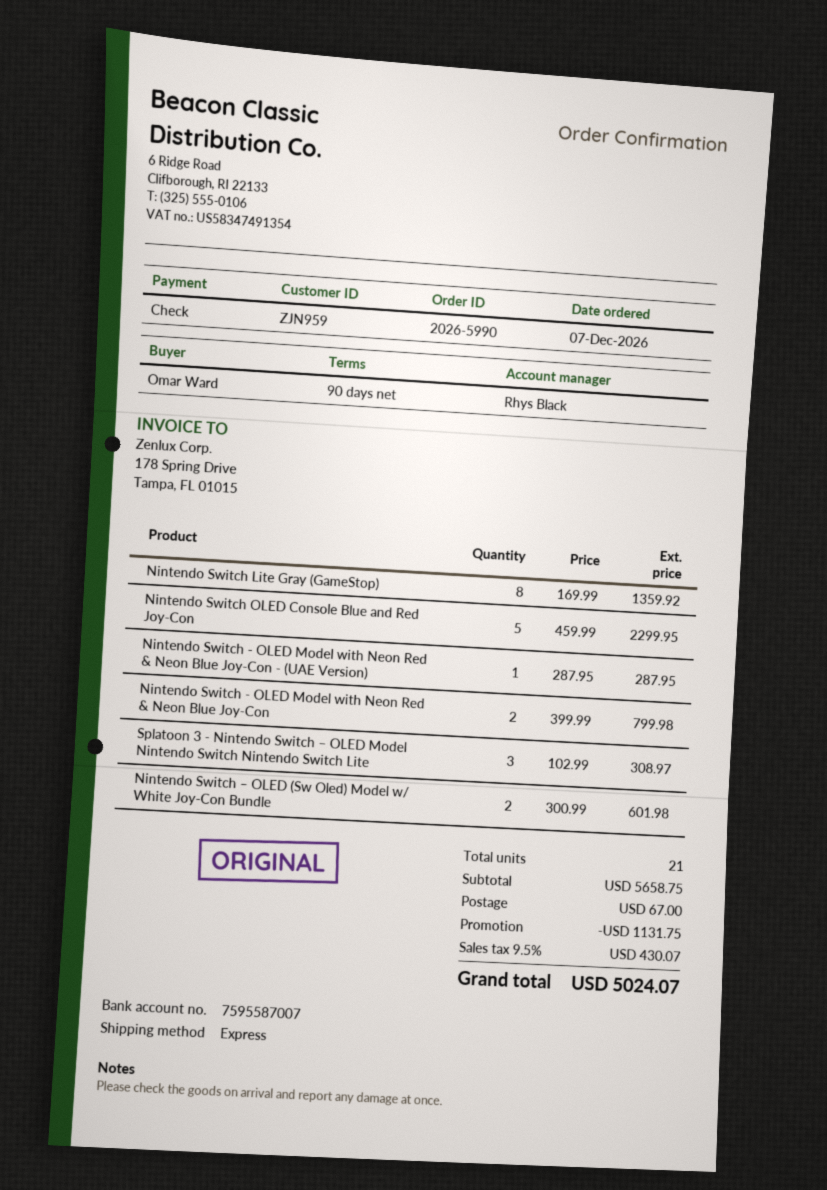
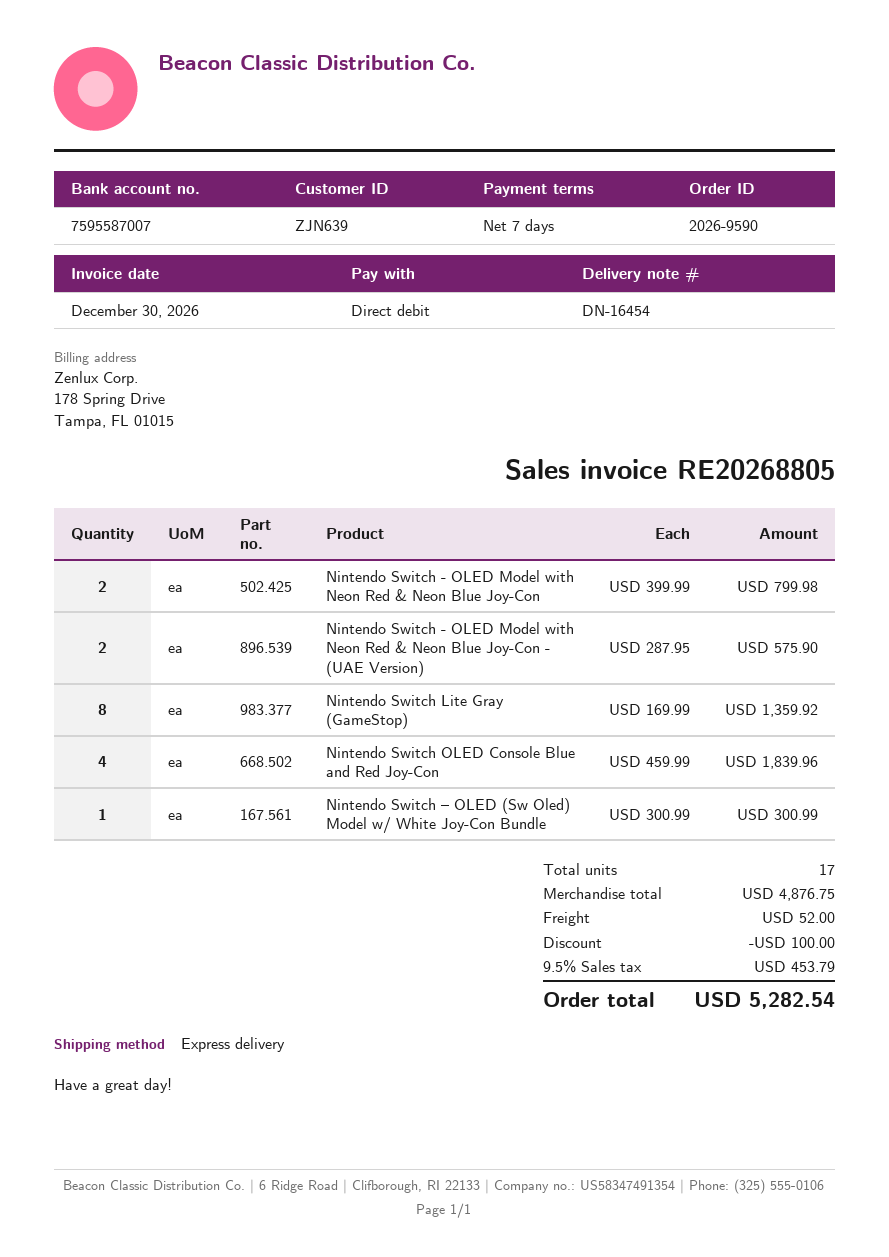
order number: 2026-5990 -> 2026-9590
payment terms: 90 days -> 7 days
customer number: ZJN959 -> ZJN639
payment method: cheque -> direct debit
Nintendo Switch OLED Console Blue and Red Joy-Con: 5 x 459.99 = 2299.95 -> 4 x 459.99 = 1839.96
Nintendo Switch - OLED Model with Neon Red & Neon Blue Joy-Con - (UAE Version): 1 x 287.95 = 287.95 -> 2 x 287.95 = 575.90
Splatoon 3 - Nintendo Switch – OLED Model Nintendo Switch Nintendo Switch Lite: 3 x 102.99 = 308.97 -> none
Nintendo Switch – OLED (Sw Oled) Model w/ White Joy-Con Bundle: 2 x 300.99 = 601.98 -> 1 x 300.99 = 300.99
total quantity: 21 -> 17
subtotal: 5658.75 -> 4876.75
discount: 1131.75 -> 100.00
shipping: 67.00 -> 52.00
tax: 9.5% = 430.07 -> 9.5% = 453.79
total: 5024.07 -> 5282.54

